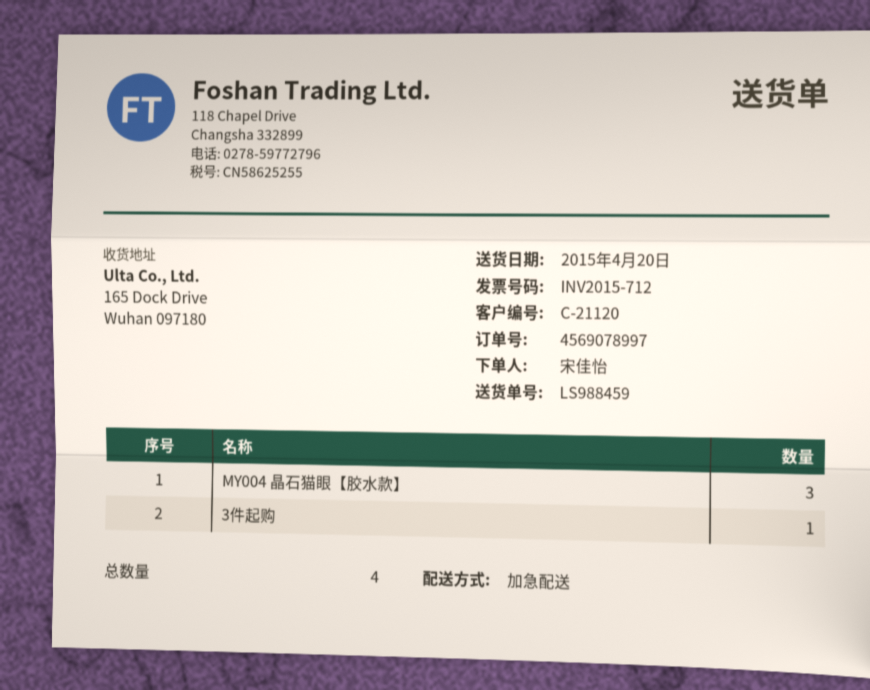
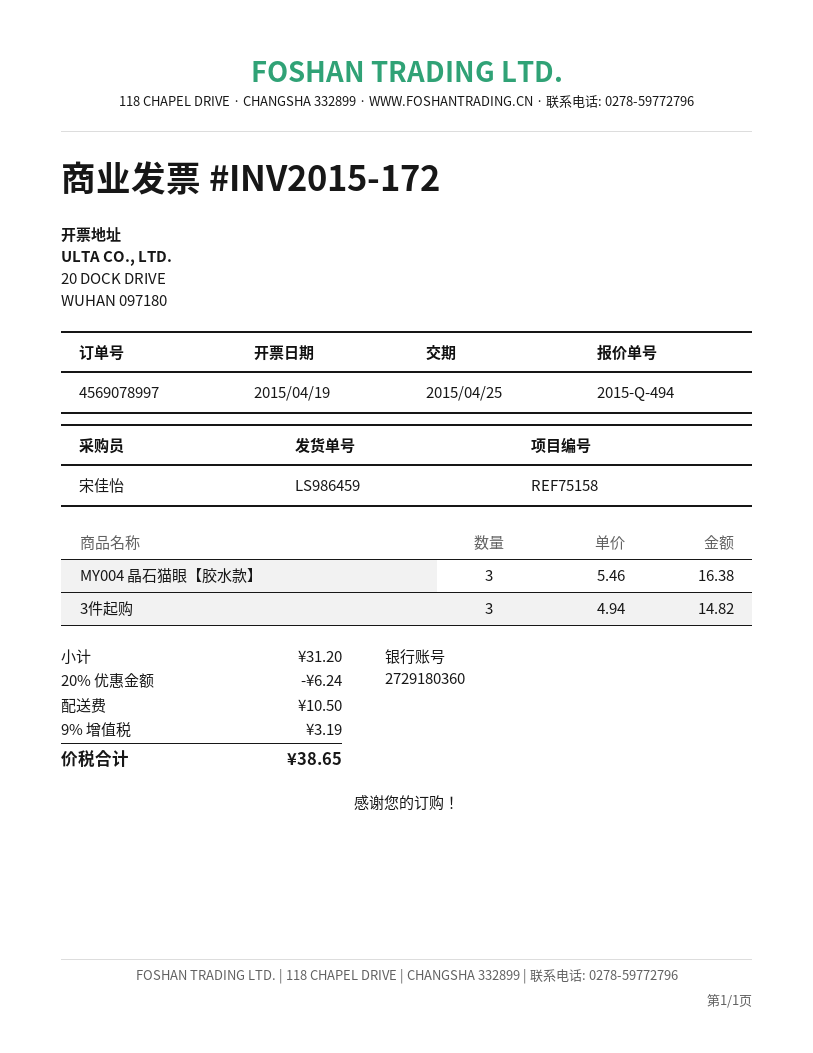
delivery note number: LS988459 -> LS986459
delivery date: 2015-04-20 -> 2015-04-25
invoice number: INV2015-712 -> INV2015-172
3件起购: 1 -> 3

